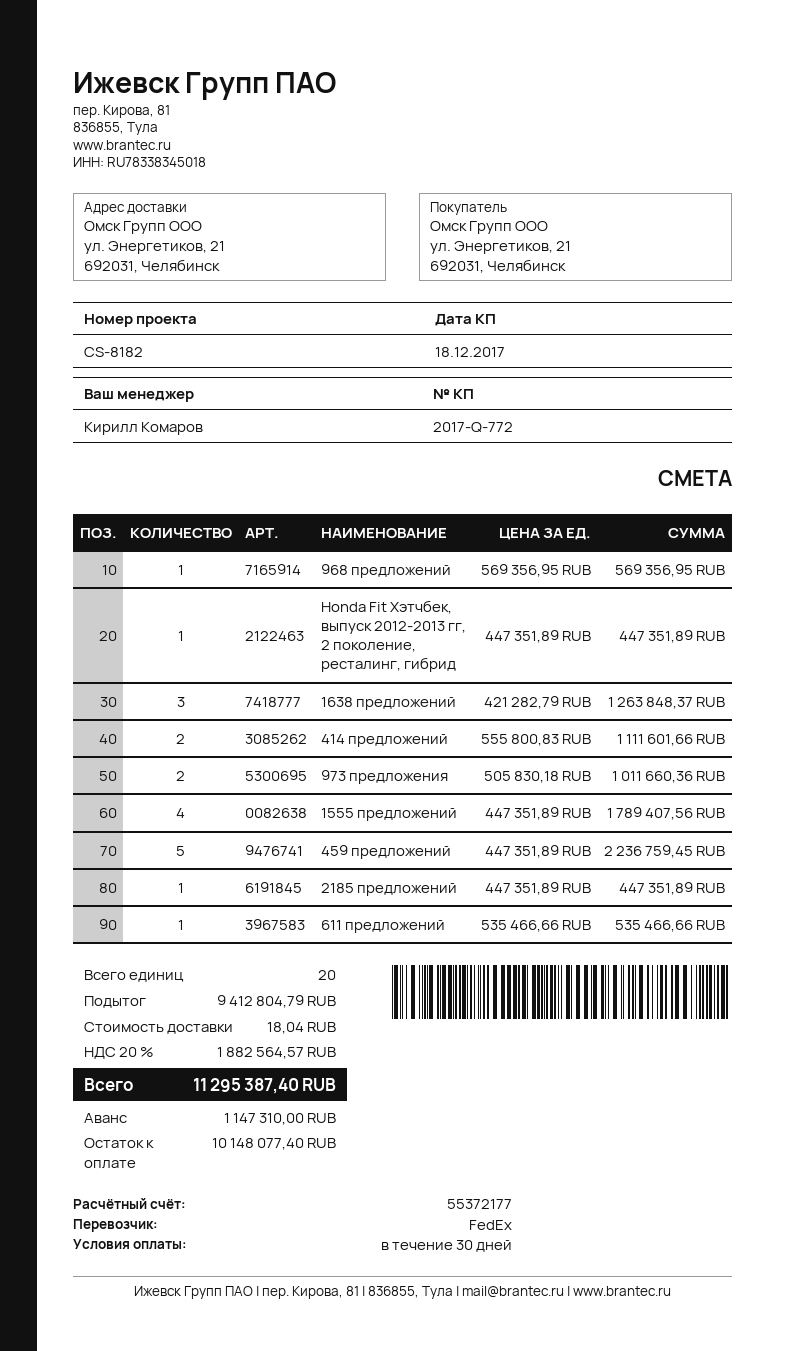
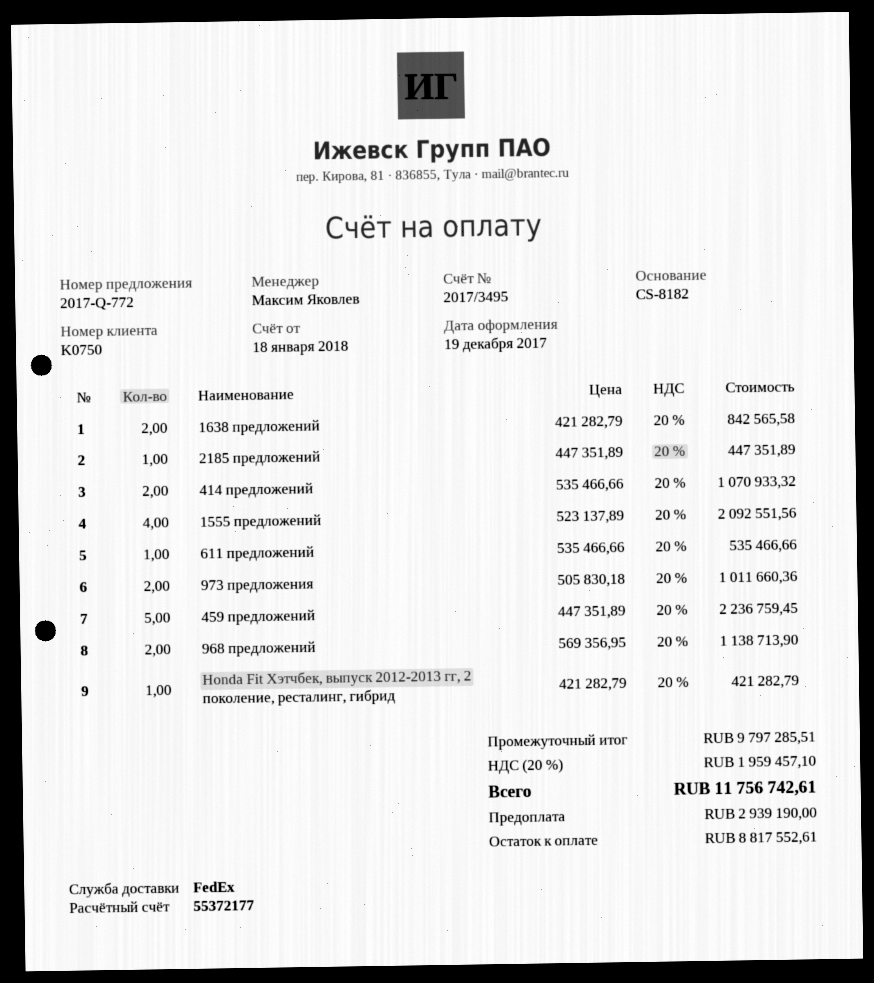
sales rep: Кирилл Комаров -> Максим Яковлев
968 предложений: 1 x 569356.95 = 569356.95 -> 2 x 569356.95 = 1138713.90
Honda Fit Хэтчбек, выпуск 2012-2013 гг, 2 поколение, ресталинг, гибрид: 1 x 447351.89 = 447351.89 -> 1 x 421282.79 = 421282.79
1638 предложений: 3 x 421282.79 = 1263848.37 -> 2 x 421282.79 = 842565.58
414 предложений: 2 x 555800.83 = 1111601.66 -> 2 x 535466.66 = 1070933.32
1555 предложений: 4 x 447351.89 = 1789407.56 -> 4 x 523137.89 = 2092551.56
subtotal: 9412804.79 -> 9797285.51
shipping: 18.04 -> none
tax: 20% = 1882564.57 -> 20% = 1959457.10
total: 11295387.40 -> 11756742.61
deposit: 1147310.00 -> 2939190.00
balance: 10148077.40 -> 8817552.61

